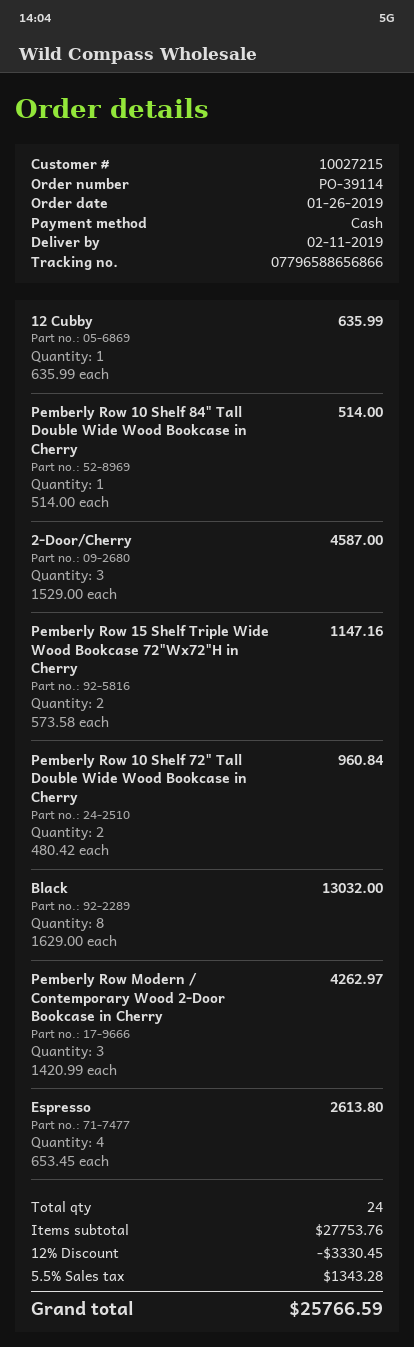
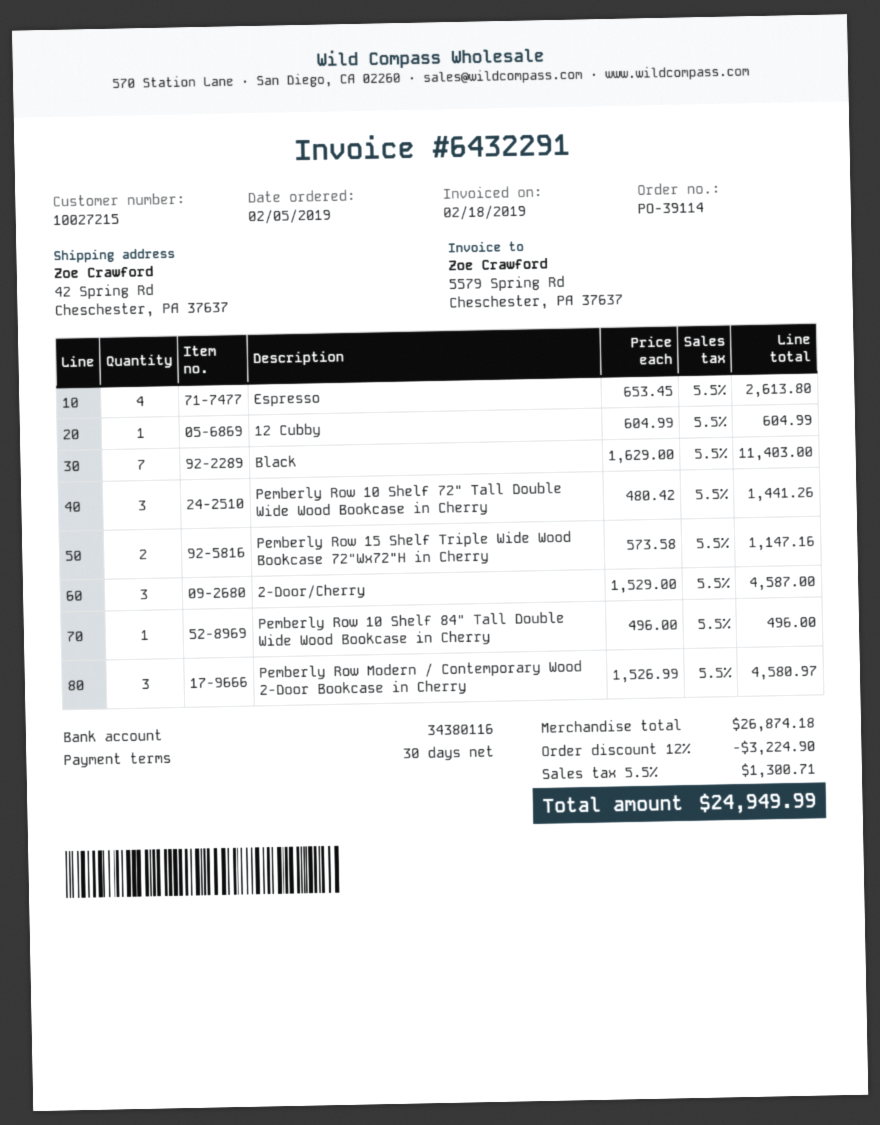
order date: 2019-01-26 -> 2019-02-05
12 Cubby: 1 x 635.99 = 635.99 -> 1 x 604.99 = 604.99
Pemberly Row 10 Shelf 84" Tall Double Wide Wood Bookcase in Cherry: 1 x 514.00 = 514.00 -> 1 x 496.00 = 496.00
Pemberly Row 10 Shelf 72" Tall Double Wide Wood Bookcase in Cherry: 2 x 480.42 = 960.84 -> 3 x 480.42 = 1441.26
Black: 8 x 1629.00 = 13032.00 -> 7 x 1629.00 = 11403.00
Pemberly Row Modern / Contemporary Wood 2-Door Bookcase in Cherry: 3 x 1420.99 = 4262.97 -> 3 x 1526.99 = 4580.97
subtotal: 27753.76 -> 26874.18
discount: 12% = 3330.45 -> 12% = 3224.90
tax: 5.5% = 1343.28 -> 5.5% = 1300.71
total: 25766.59 -> 24949.99

